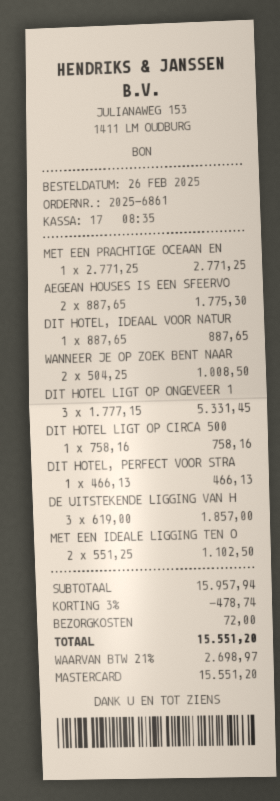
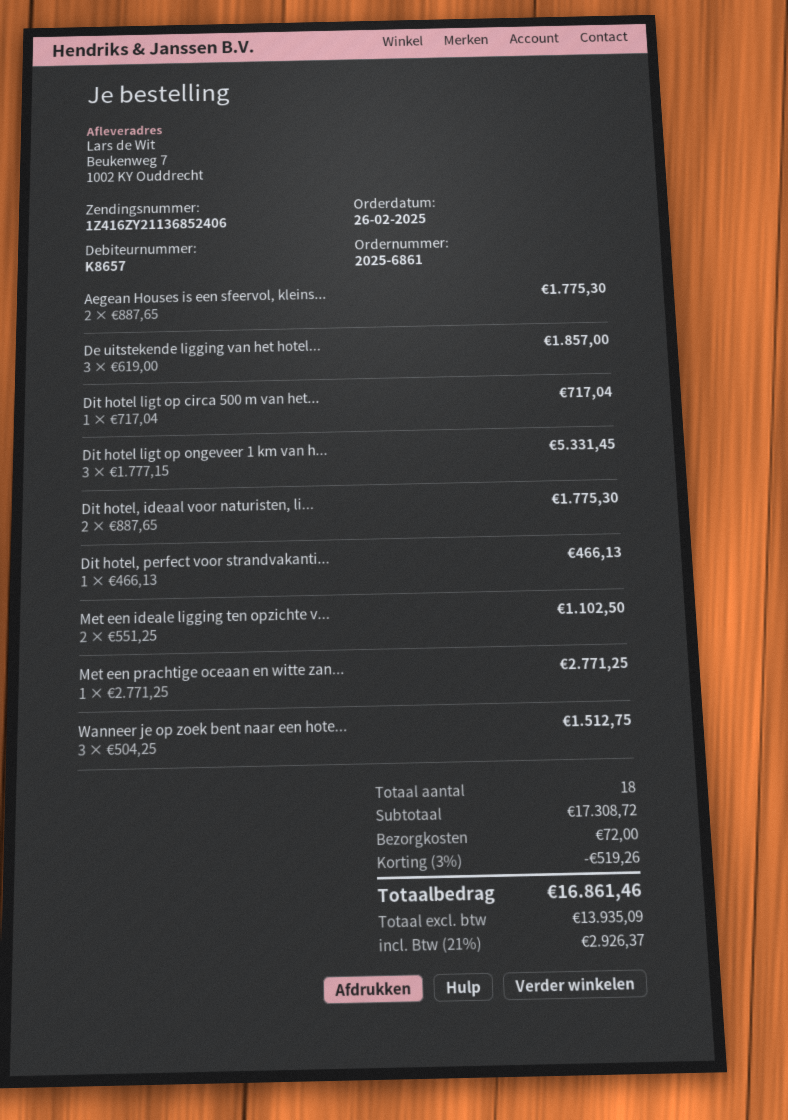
DIT HOTEL, IDEAAL VOOR NATUR: 1 x 887.65 = 887.65 -> 2 x 887.65 = 1775.30
WANNEER JE OP ZOEK BENT NAAR: 2 x 504.25 = 1008.50 -> 3 x 504.25 = 1512.75
DIT HOTEL LIGT OP CIRCA 500: 1 x 758.16 = 758.16 -> 1 x 717.04 = 717.04
subtotal: 15957.94 -> 17308.72
discount: 3% = 478.74 -> 3% = 519.26
tax: 21% = 2698.97 -> 21% = 2926.37
total: 15551.20 -> 16861.46

